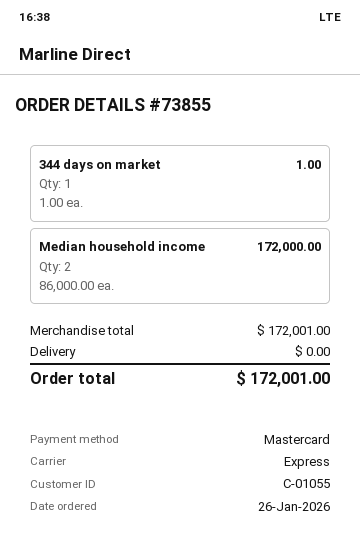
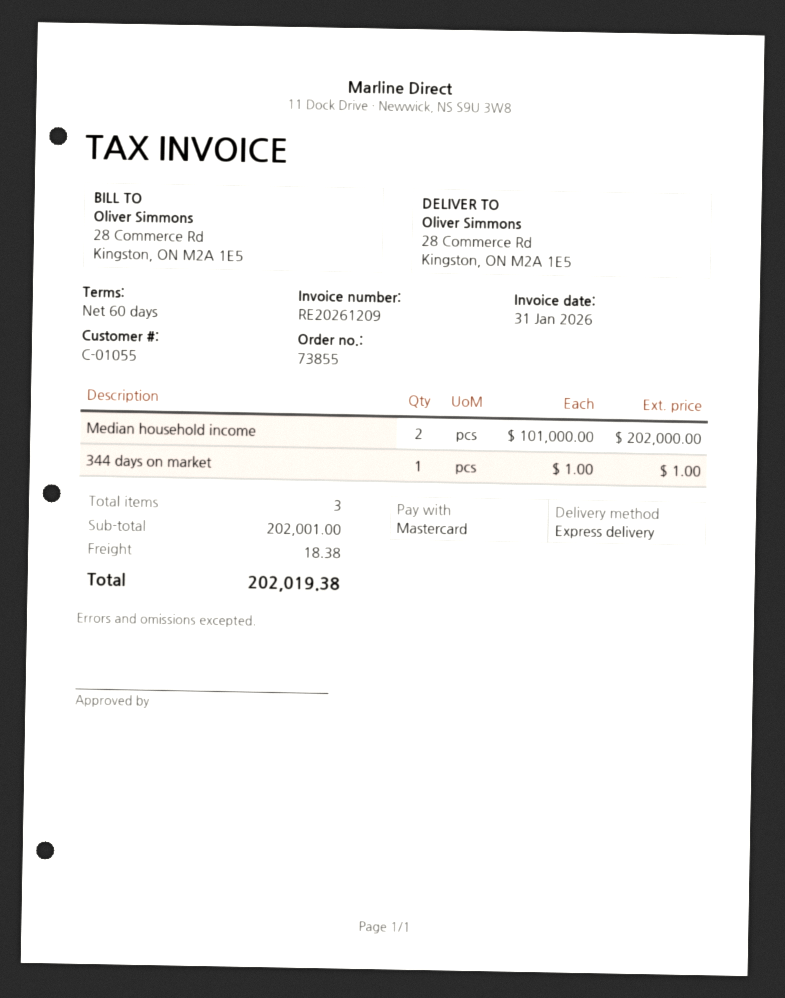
Median household income: 2 x 86000.00 = 172000.00 -> 2 x 101000.00 = 202000.00
subtotal: 172001.00 -> 202001.00
shipping: 0.00 -> 18.38
total: 172001.00 -> 202019.38

